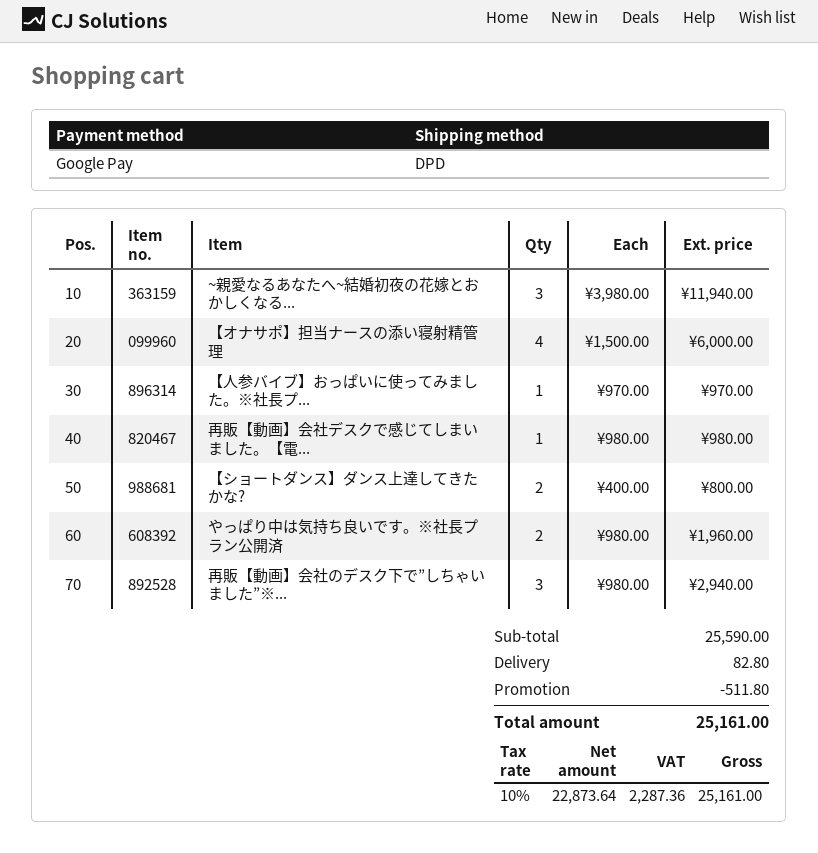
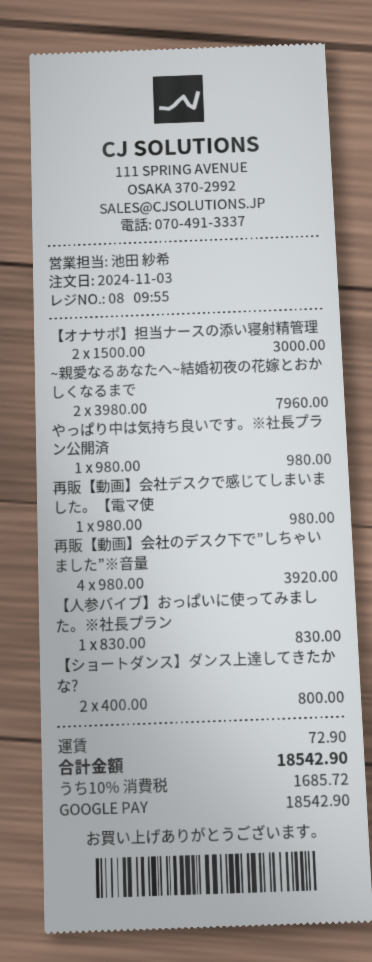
~親愛なるあなたへ~結婚初夜の花嫁とおかしくなる...: 3 x 3980.00 = 11940.00 -> 2 x 3980.00 = 7960.00
【オナサポ】担当ナースの添い寝射精管理: 4 x 1500.00 = 6000.00 -> 2 x 1500.00 = 3000.00
【人参バイブ】おっぱいに使ってみました。※社長プ...: 1 x 970.00 = 970.00 -> 1 x 830.00 = 830.00
やっぱり中は気持ち良いです。※社長プラン公開済: 2 x 980.00 = 1960.00 -> 1 x 980.00 = 980.00
再販【動画】会社のデスク下で”しちゃいました”※...: 3 x 980.00 = 2940.00 -> 4 x 980.00 = 3920.00
discount: 511.80 -> none
shipping: 82.80 -> 72.90
tax: 10% = 2287.36 -> 10% = 1685.72
total: 25161.00 -> 18542.90

